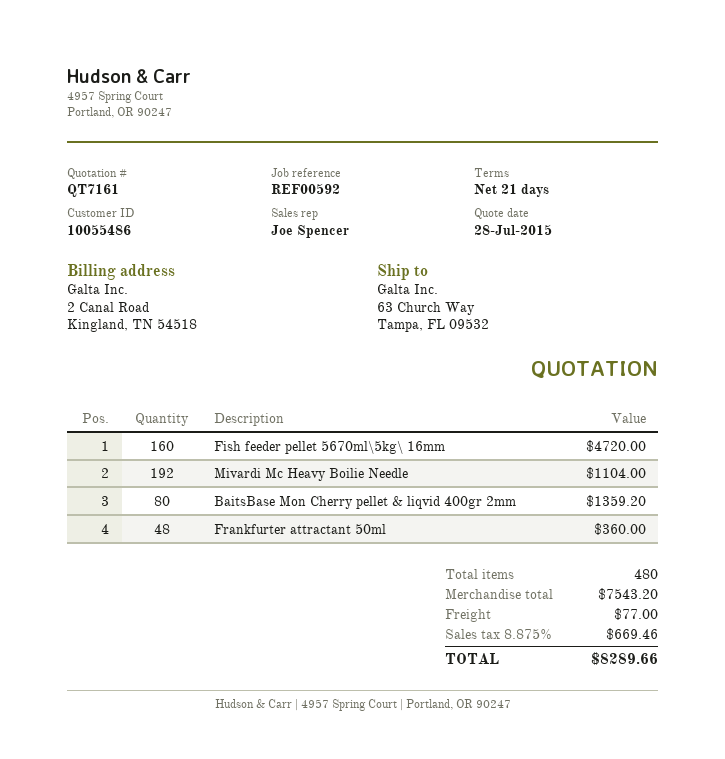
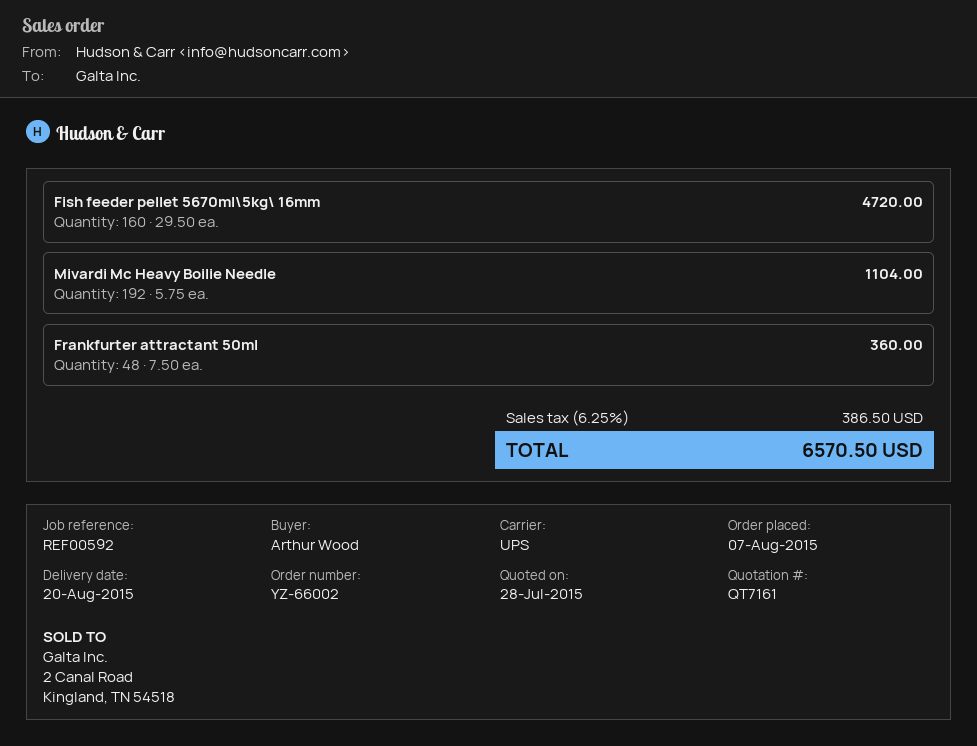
BaitsBase Mon Cherry pellet & liqvid 400gr 2mm: 80 for 1359.20 -> none
shipping: 77.00 -> none
tax: 8.875% = 669.46 -> 6.25% = 386.50
total: 8289.66 -> 6570.50

